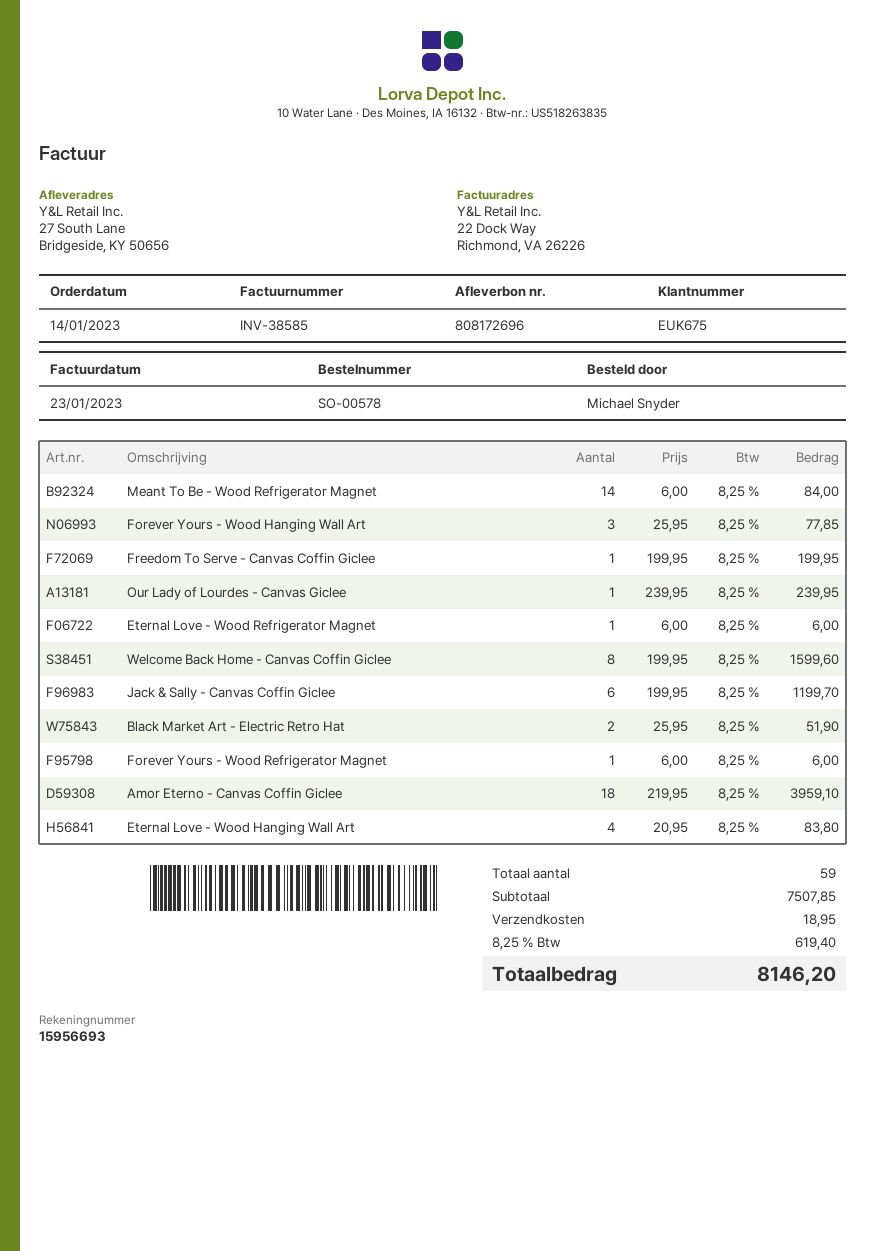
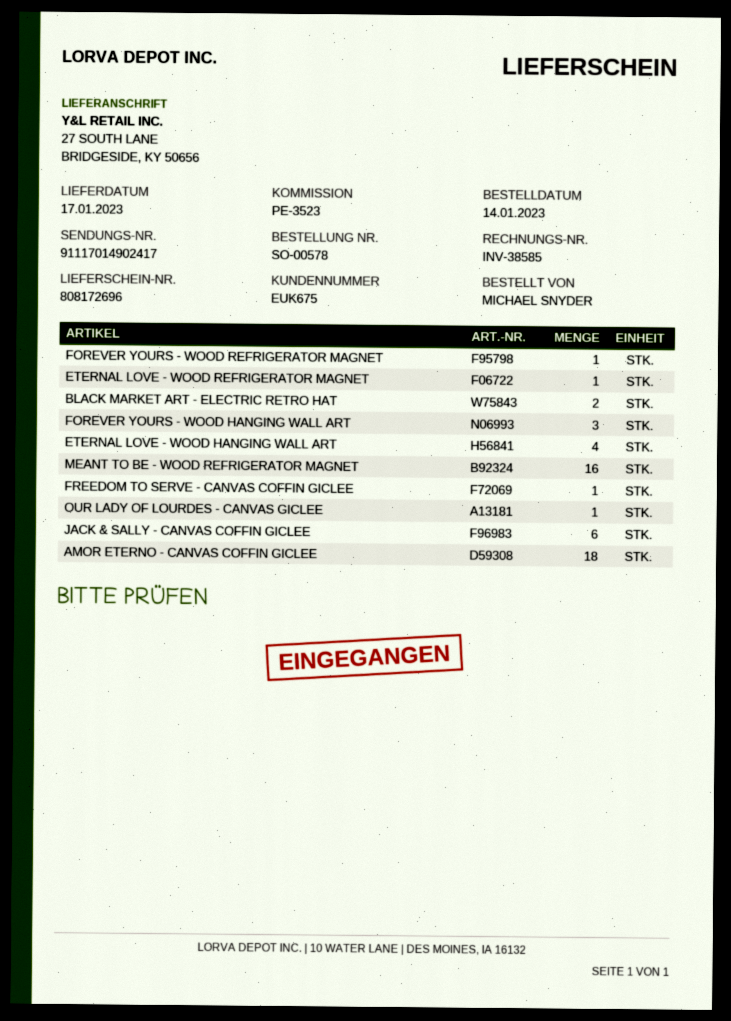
Meant To Be - Wood Refrigerator Magnet: 14 -> 16
Welcome Back Home - Canvas Coffin Giclee: 8 -> none

